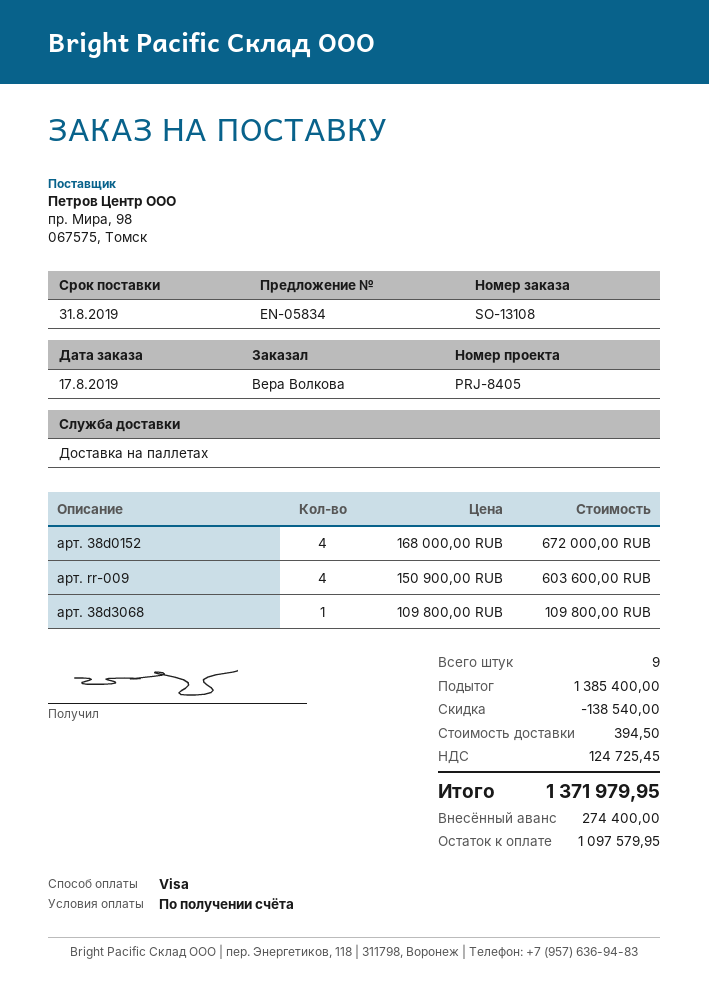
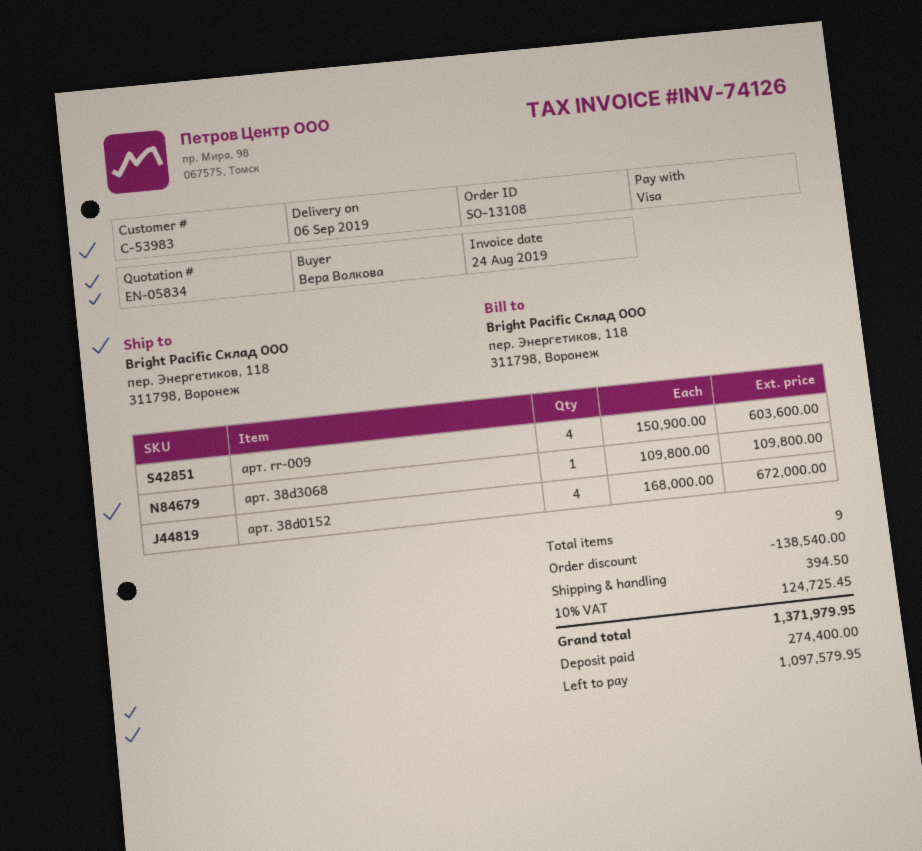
delivery date: 2019-08-31 -> 2019-09-06

